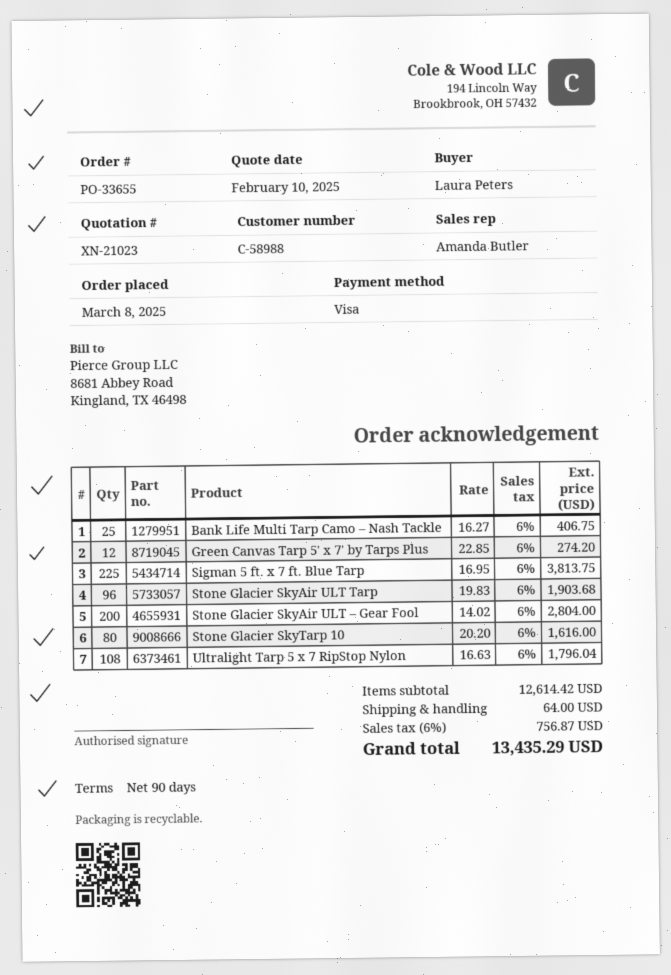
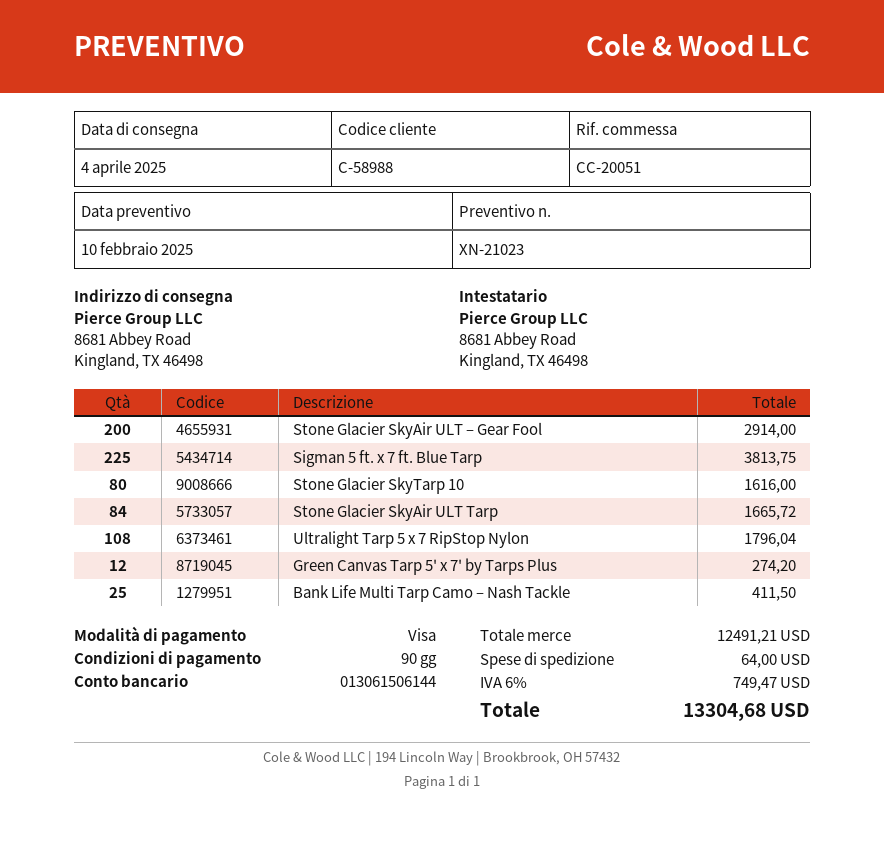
Bank Life Multi Tarp Camo – Nash Tackle: 25 for 406.75 -> 25 for 411.50
Stone Glacier SkyAir ULT Tarp: 96 for 1903.68 -> 84 for 1665.72
Stone Glacier SkyAir ULT – Gear Fool: 200 for 2804.00 -> 200 for 2914.00
subtotal: 12614.42 -> 12491.21
tax: 6% = 756.87 -> 6% = 749.47
total: 13435.29 -> 13304.68

